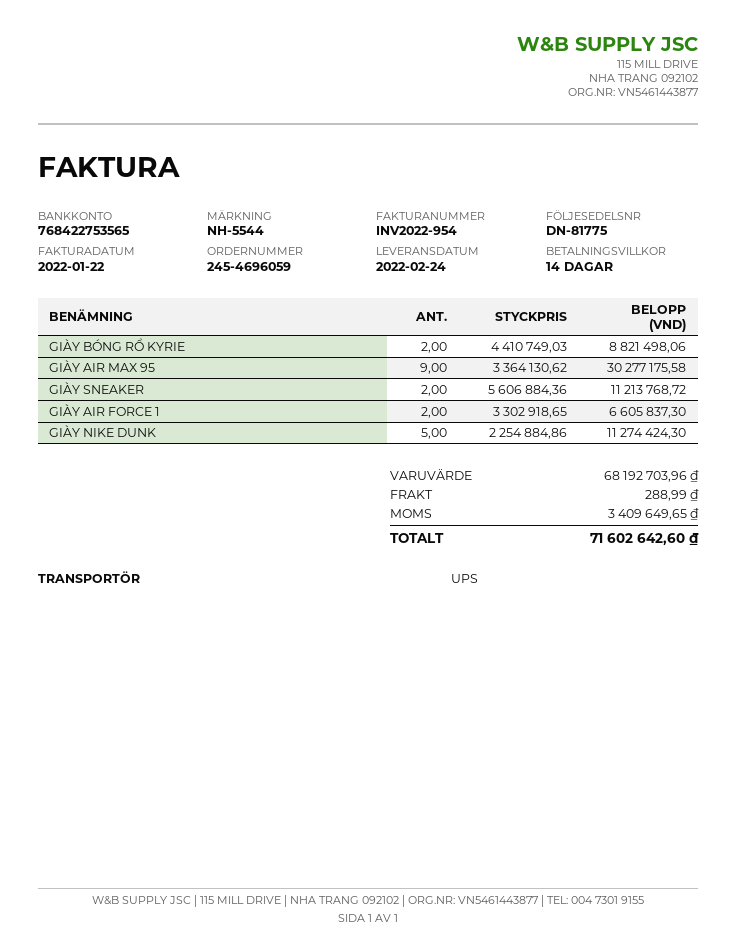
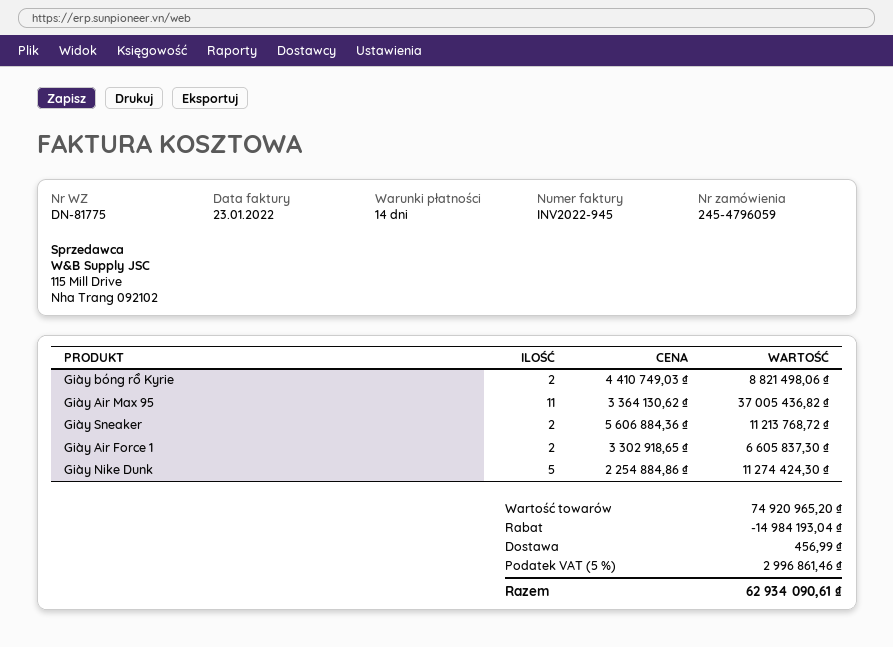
order number: 245-4696059 -> 245-4796059
invoice number: INV2022-954 -> INV2022-945
invoice date: 2022-01-22 -> 2022-01-23
GIÀY AIR MAX 95: 9 x 3364130.62 = 30277175.58 -> 11 x 3364130.62 = 37005436.82
subtotal: 68192703.96 -> 74920965.20
discount: none -> 14984193.04
shipping: 288.99 -> 456.99
tax: 3409649.65 -> 2996861.46
total: 71602642.60 -> 62934090.61

